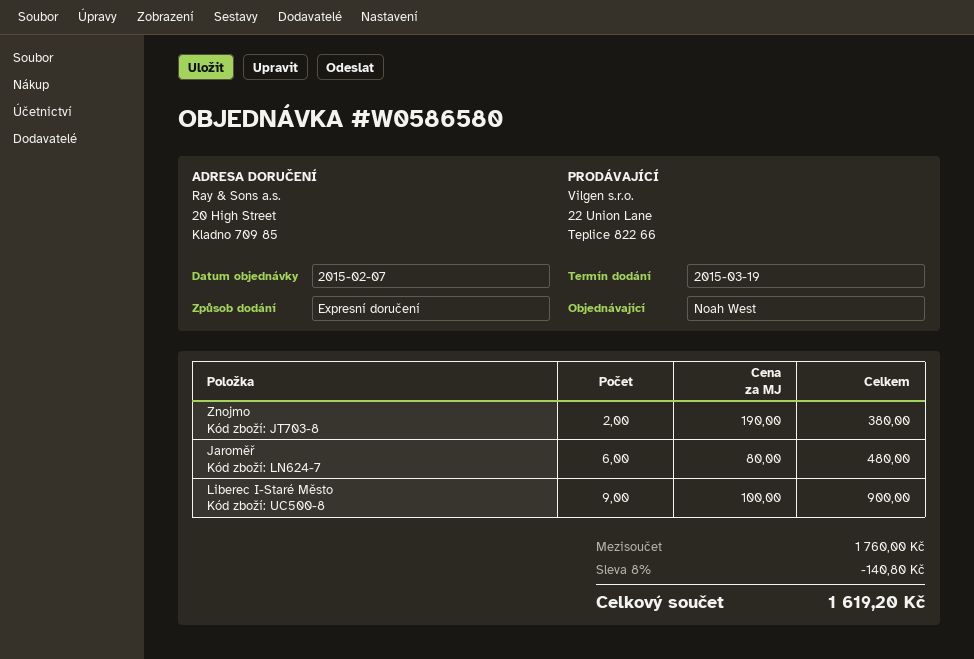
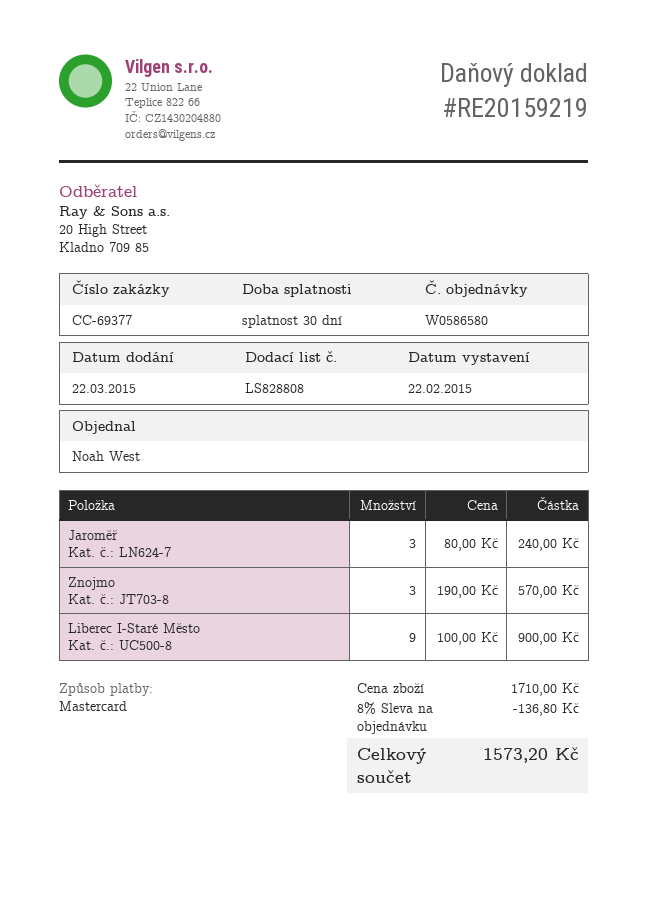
delivery date: 2015-03-19 -> 2015-03-22
Znojmo: 2 x 190.00 = 380.00 -> 3 x 190.00 = 570.00
Jaroměř: 6 x 80.00 = 480.00 -> 3 x 80.00 = 240.00
subtotal: 1760.00 -> 1710.00
discount: 8% = 140.80 -> 8% = 136.80
total: 1619.20 -> 1573.20

